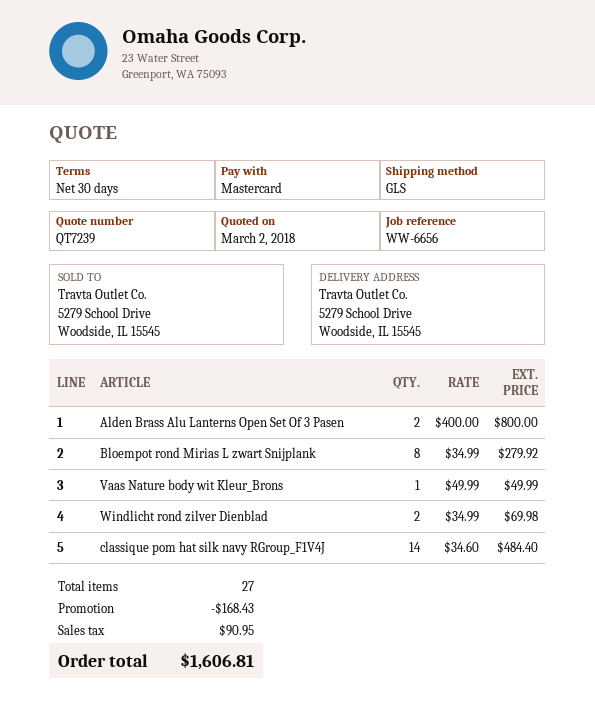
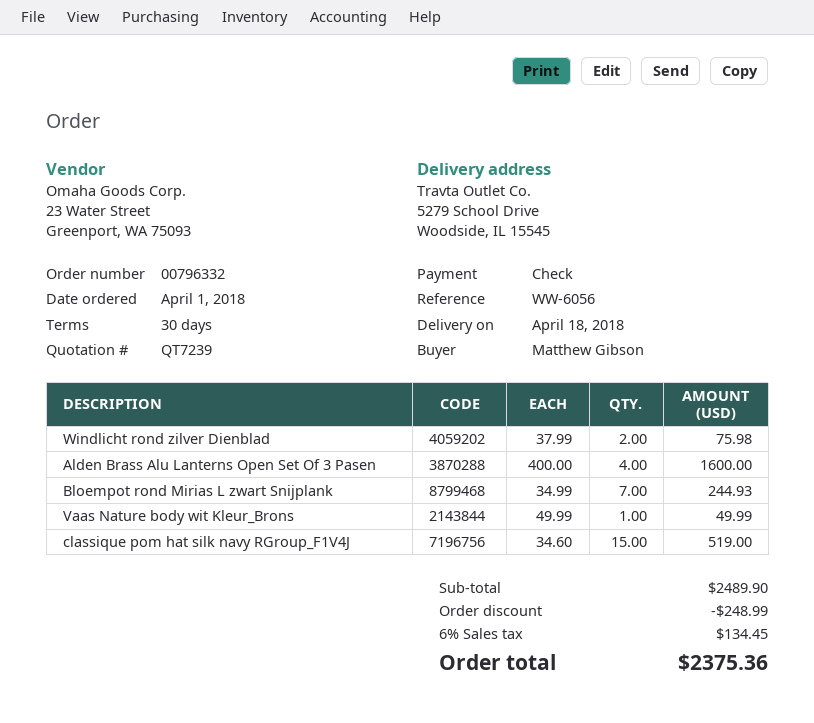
reference: WW-6656 -> WW-6056
payment method: Mastercard -> cheque
Alden Brass Alu Lanterns Open Set Of 3 Pasen: 2 x 400.00 = 800.00 -> 4 x 400.00 = 1600.00
Bloempot rond Mirias L zwart Snijplank: 8 x 34.99 = 279.92 -> 7 x 34.99 = 244.93
Windlicht rond zilver Dienblad: 2 x 34.99 = 69.98 -> 2 x 37.99 = 75.98
classique pom hat silk navy RGroup_F1V4J: 14 x 34.60 = 484.40 -> 15 x 34.60 = 519.00
discount: 168.43 -> 248.99
tax: 90.95 -> 134.45
total: 1606.81 -> 2375.36

